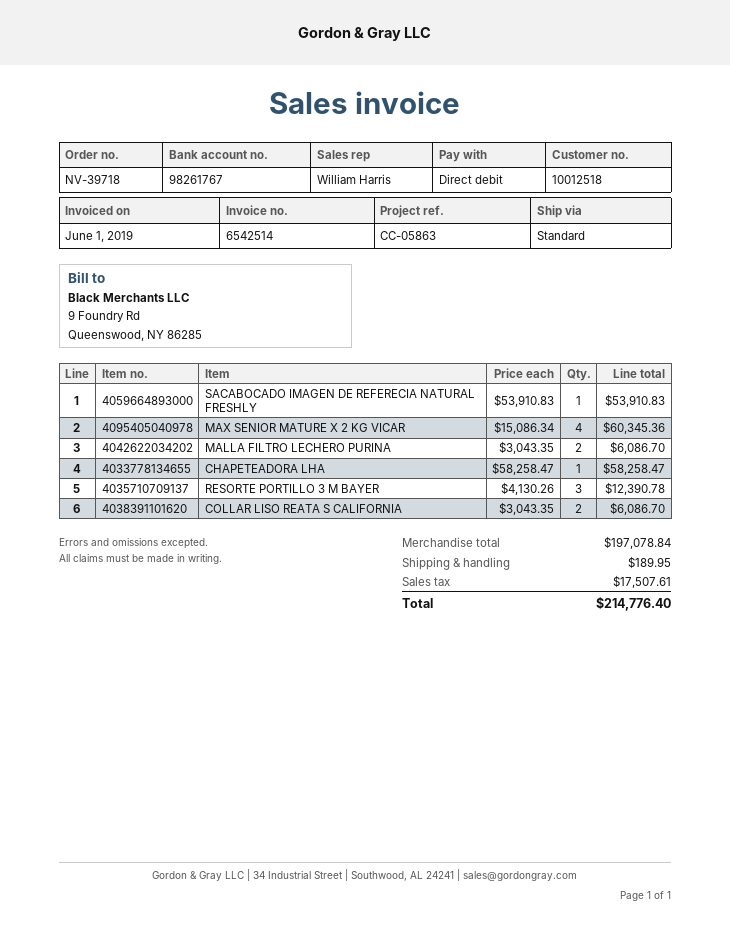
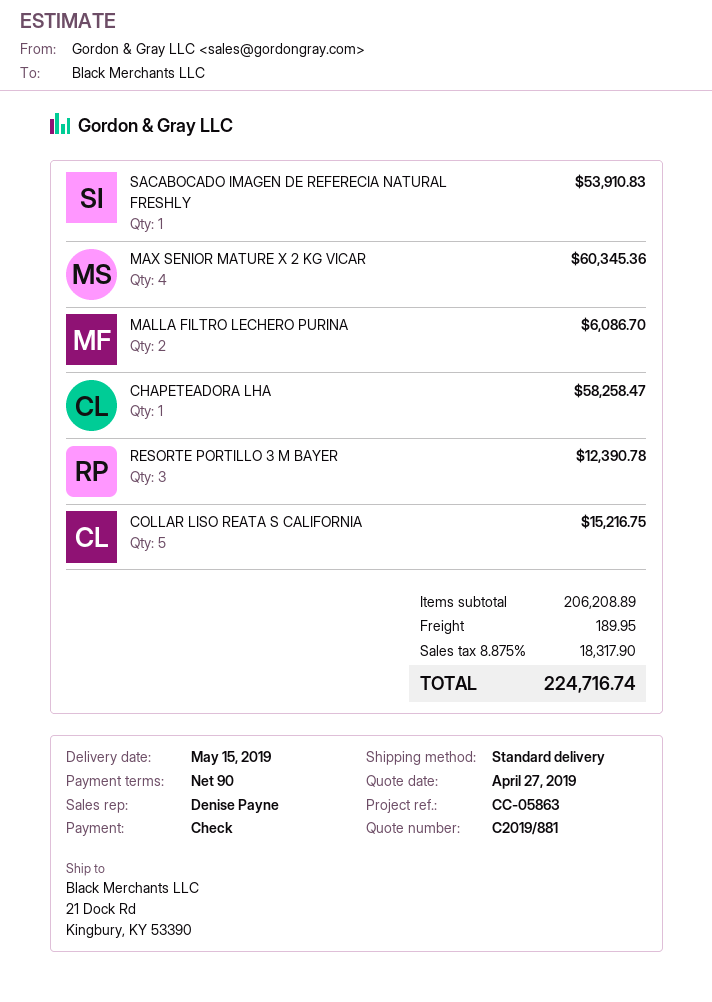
sales rep: William Harris -> Denise Payne
payment method: direct debit -> cheque
COLLAR LISO REATA S CALIFORNIA: 2 for 6086.70 -> 5 for 15216.75
subtotal: 197078.84 -> 206208.89
tax: 17507.61 -> 18317.90
total: 214776.40 -> 224716.74

